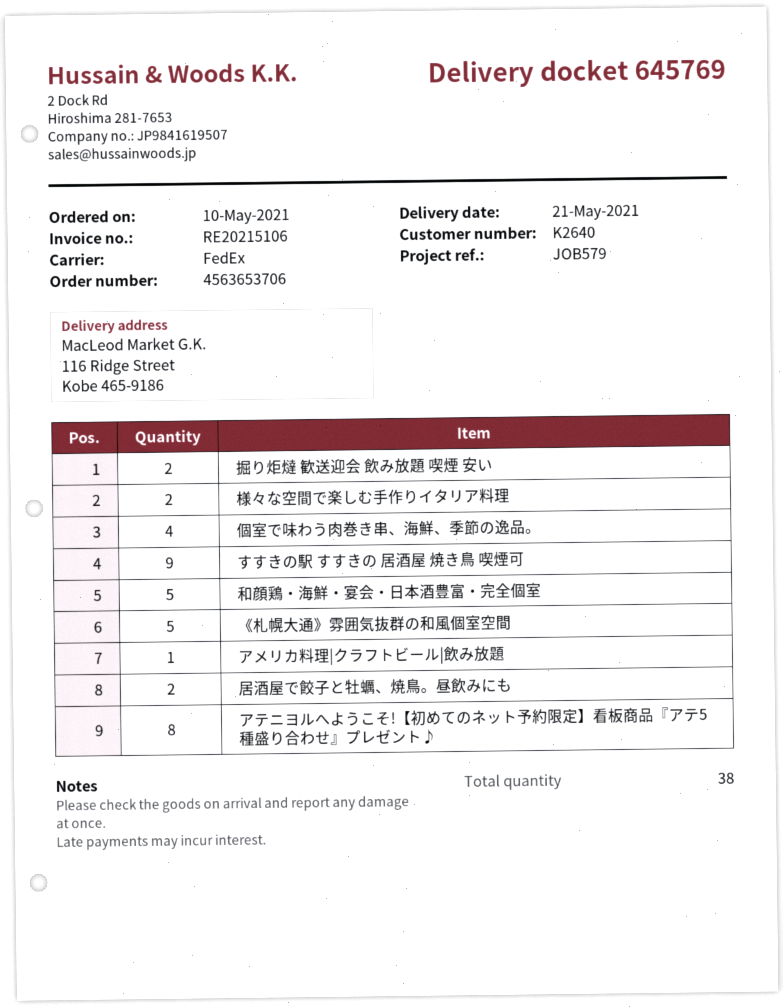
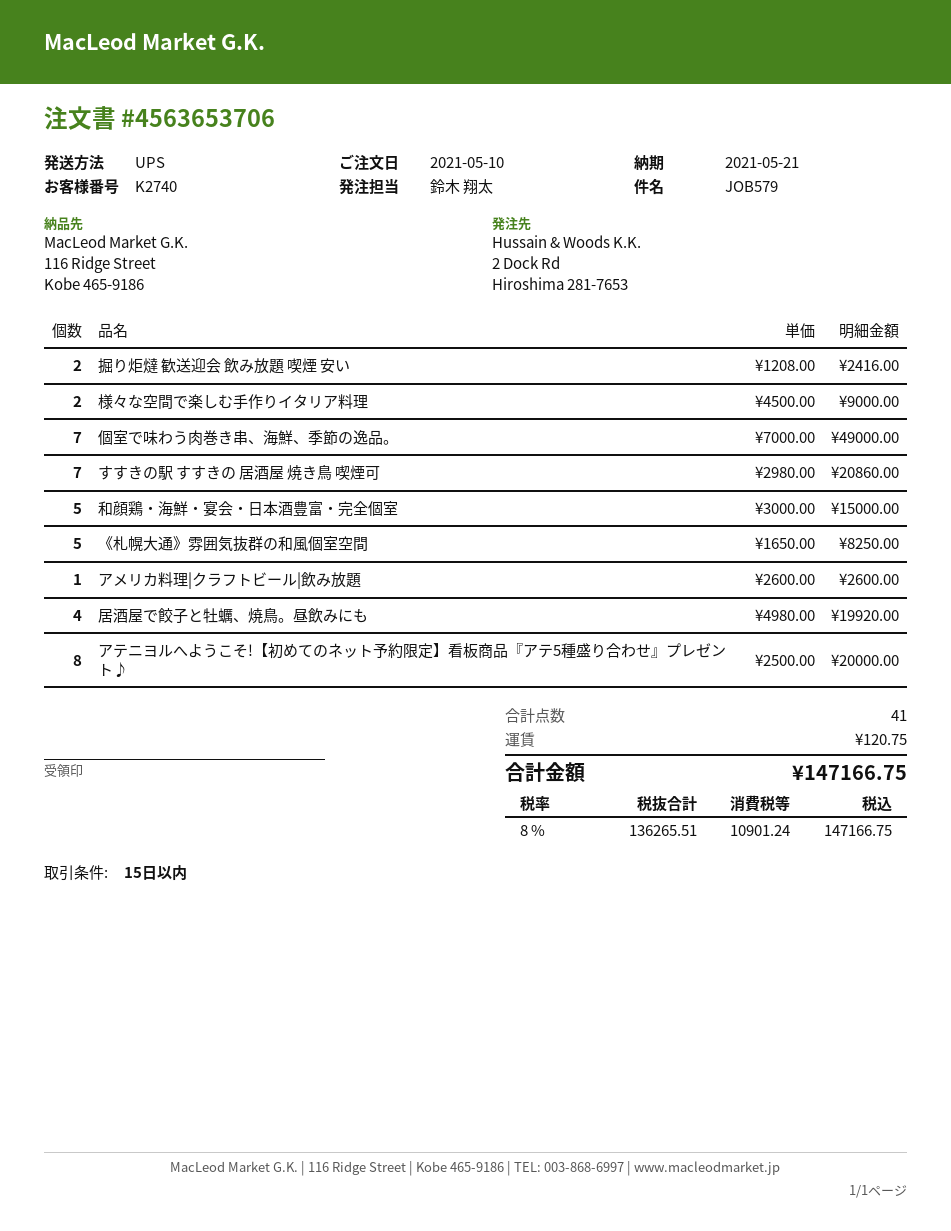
customer number: K2640 -> K2740
shipping method: FedEx -> UPS
個室で味わう肉巻き串、海鮮、季節の逸品。: 4 -> 7
すすきの駅 すすきの 居酒屋 焼き鳥 喫煙可: 9 -> 7
居酒屋で餃子と牡蠣、焼鳥。昼飲みにも: 2 -> 4
total quantity: 38 -> 41

